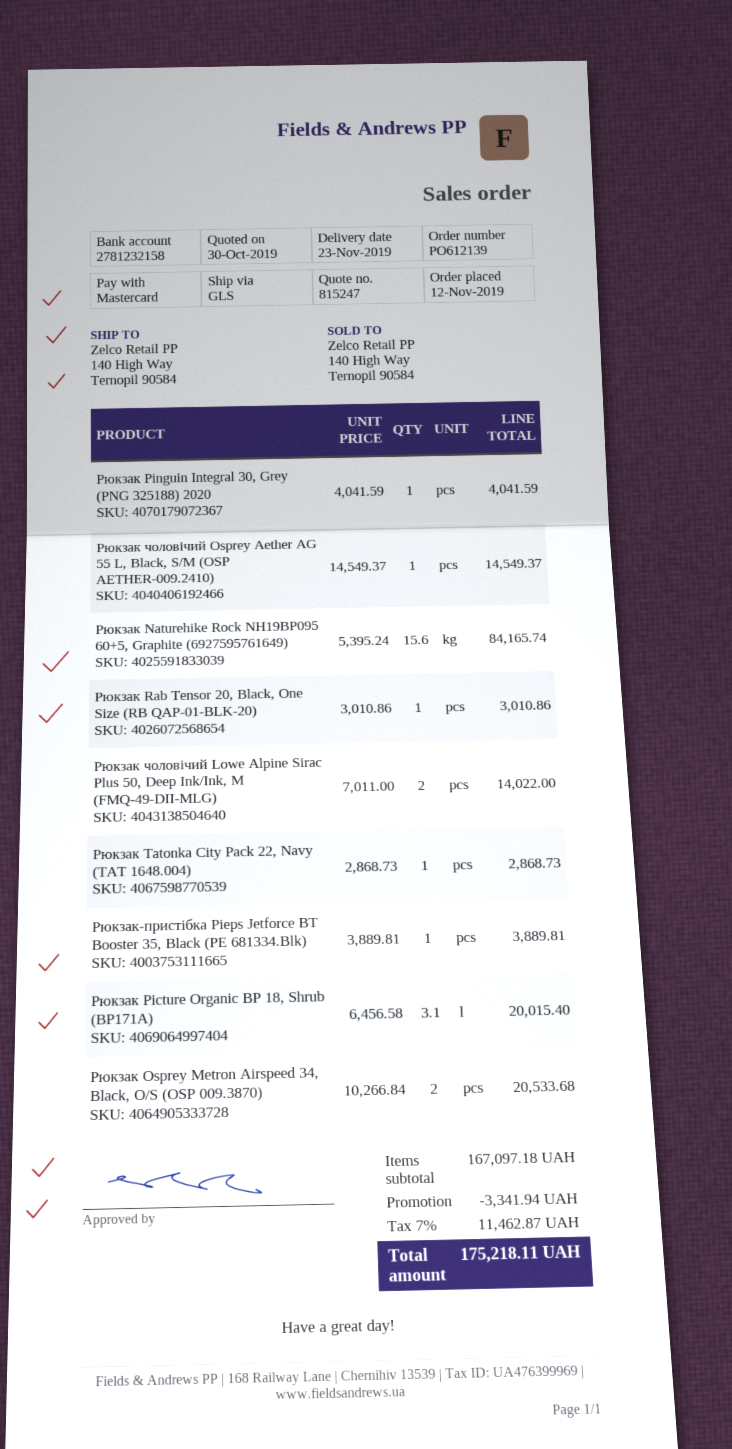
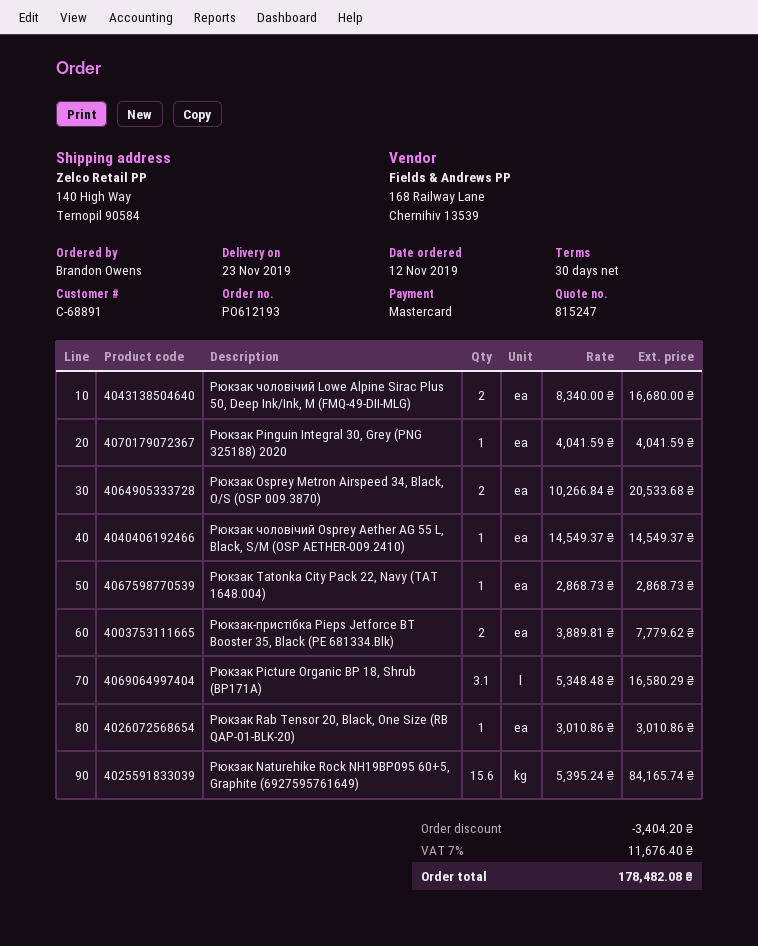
order number: PO612139 -> PO612193
Рюкзак чоловічий Lowe Alpine Sirac Plus 50, Deep Ink/Ink, M (FMQ-49-DII-MLG): 2 x 7011.00 = 14022.00 -> 2 x 8340.00 = 16680.00
Рюкзак-пристібка Pieps Jetforce BT Booster 35, Black (PE 681334.Blk): 1 x 3889.81 = 3889.81 -> 2 x 3889.81 = 7779.62
Рюкзак Picture Organic BP 18, Shrub (BP171A): 3.1 x 6456.58 = 20015.40 -> 3.1 x 5348.48 = 16580.29
discount: 3341.94 -> 3404.20
tax: 7% = 11462.87 -> 7% = 11676.40
total: 175218.11 -> 178482.08

